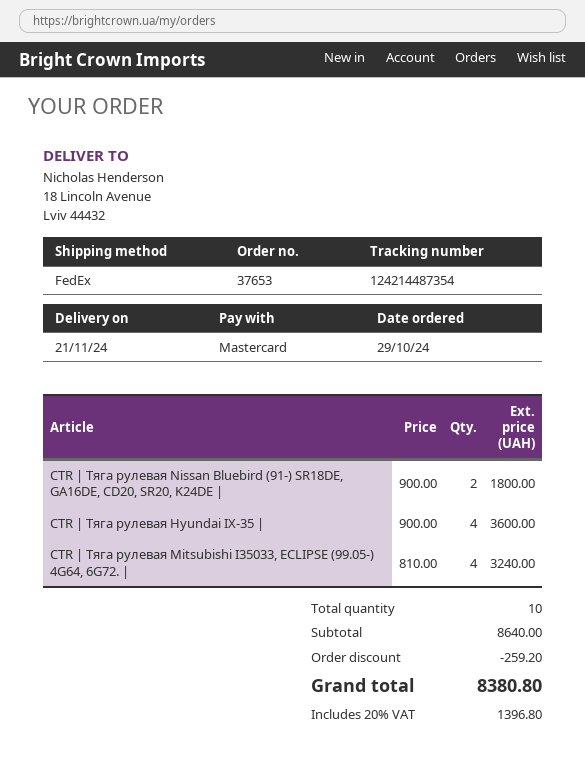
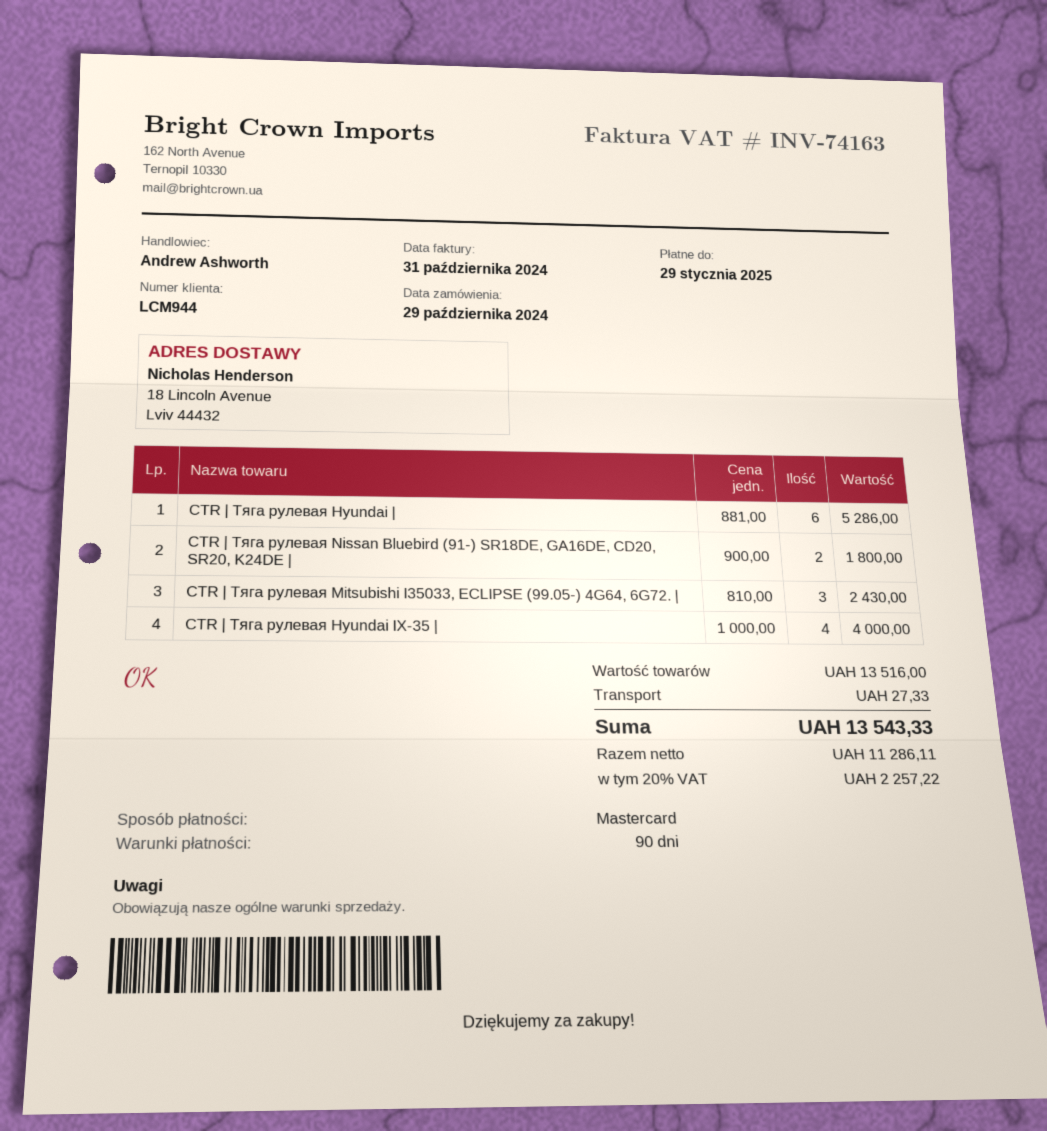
CTR | Тяга рулевая Hyundai IX-35 |: 4 x 900.00 = 3600.00 -> 4 x 1000.00 = 4000.00
CTR | Тяга рулевая Mitsubishi I35033, ECLIPSE (99.05-) 4G64, 6G72. |: 4 x 810.00 = 3240.00 -> 3 x 810.00 = 2430.00
CTR | Тяга рулевая Hyundai |: none -> 6 x 881.00 = 5286.00
subtotal: 8640.00 -> 13516.00
discount: 259.20 -> none
shipping: none -> 27.33
tax: 20% = 1396.80 -> 20% = 2257.22
total: 8380.80 -> 13543.33

